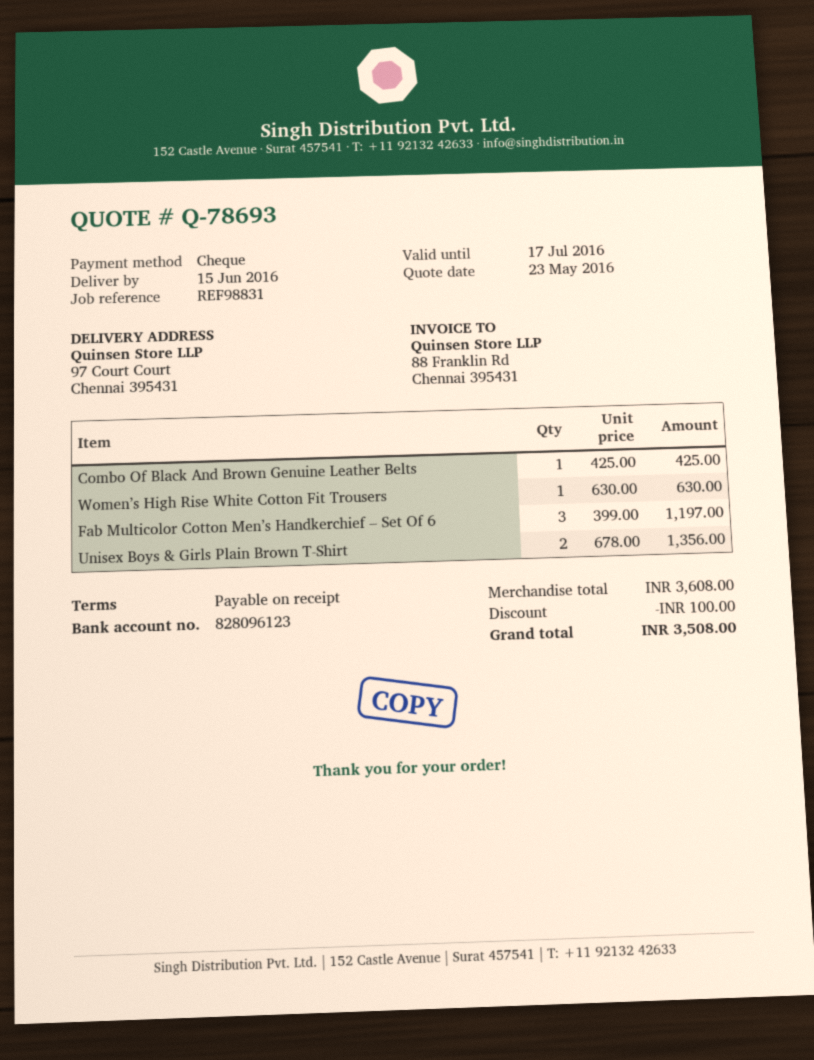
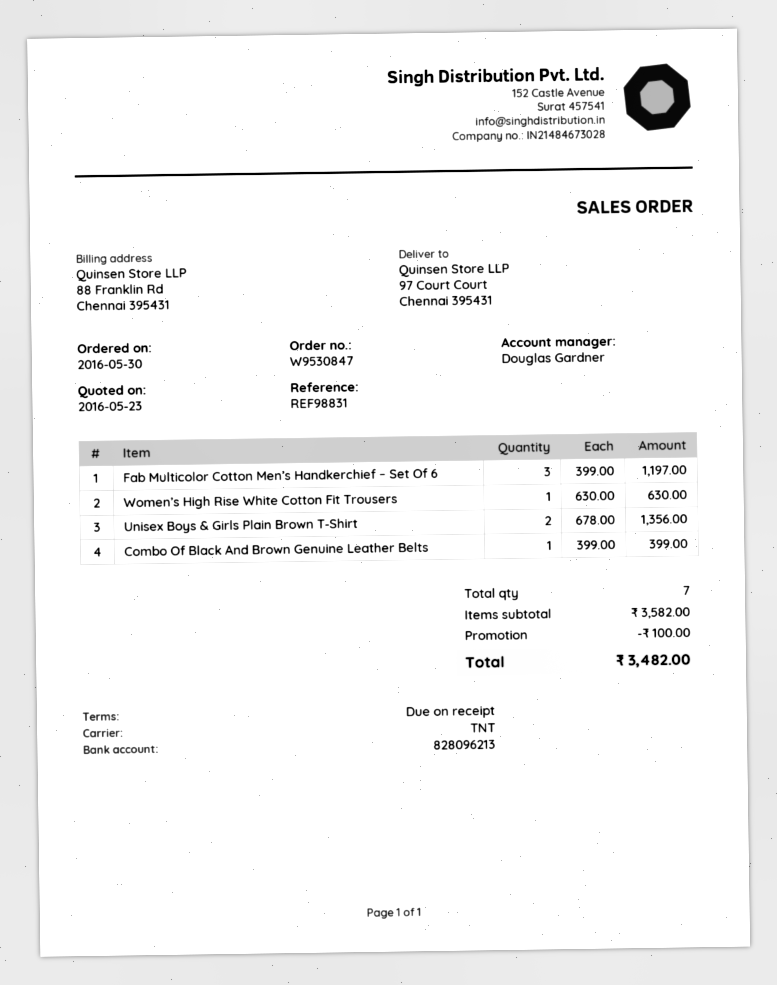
bank account: 828096123 -> 828096213
Combo Of Black And Brown Genuine Leather Belts: 1 x 425.00 = 425.00 -> 1 x 399.00 = 399.00
subtotal: 3608.00 -> 3582.00
total: 3508.00 -> 3482.00

